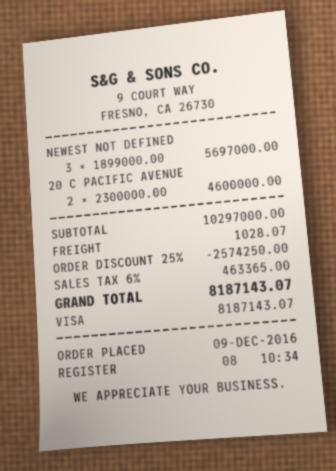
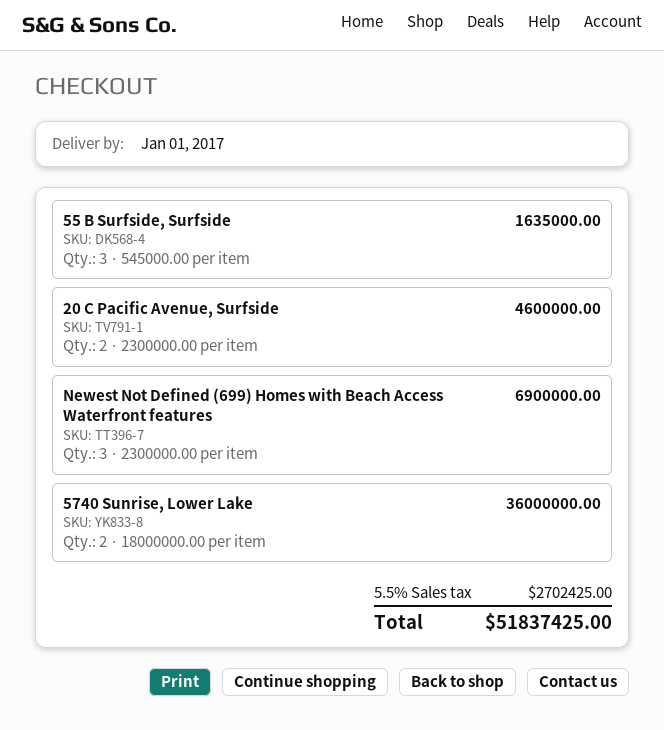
NEWEST NOT DEFINED: 3 x 1899000.00 = 5697000.00 -> 3 x 2300000.00 = 6900000.00
55 B Surfside, Surfside: none -> 3 x 545000.00 = 1635000.00
5740 Sunrise, Lower Lake: none -> 2 x 18000000.00 = 36000000.00
discount: 25% = 2574250.00 -> none
shipping: 1028.07 -> none
tax: 6% = 463365.00 -> 5.5% = 2702425.00
total: 8187143.07 -> 51837425.00

